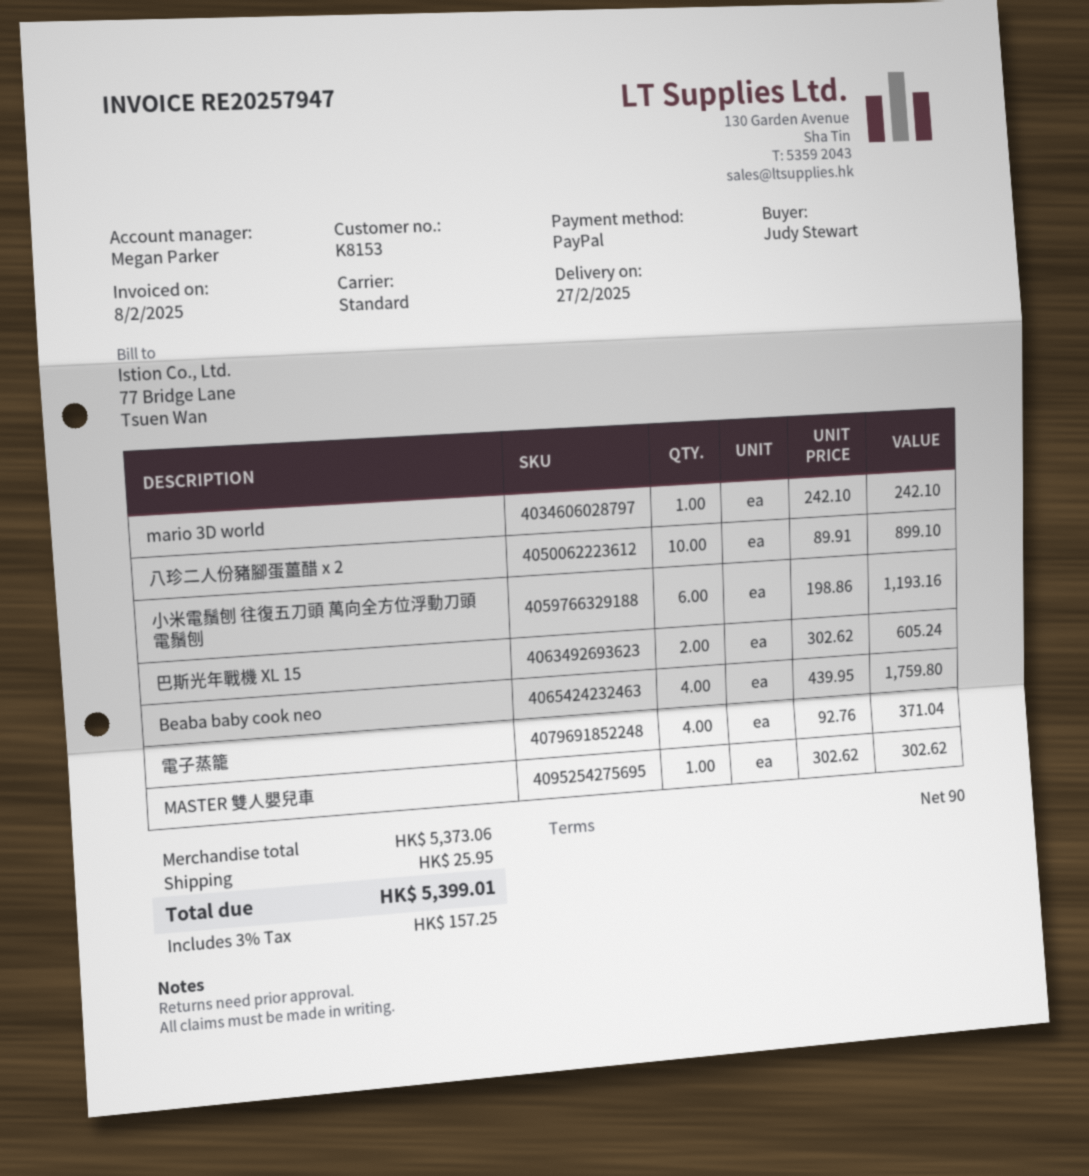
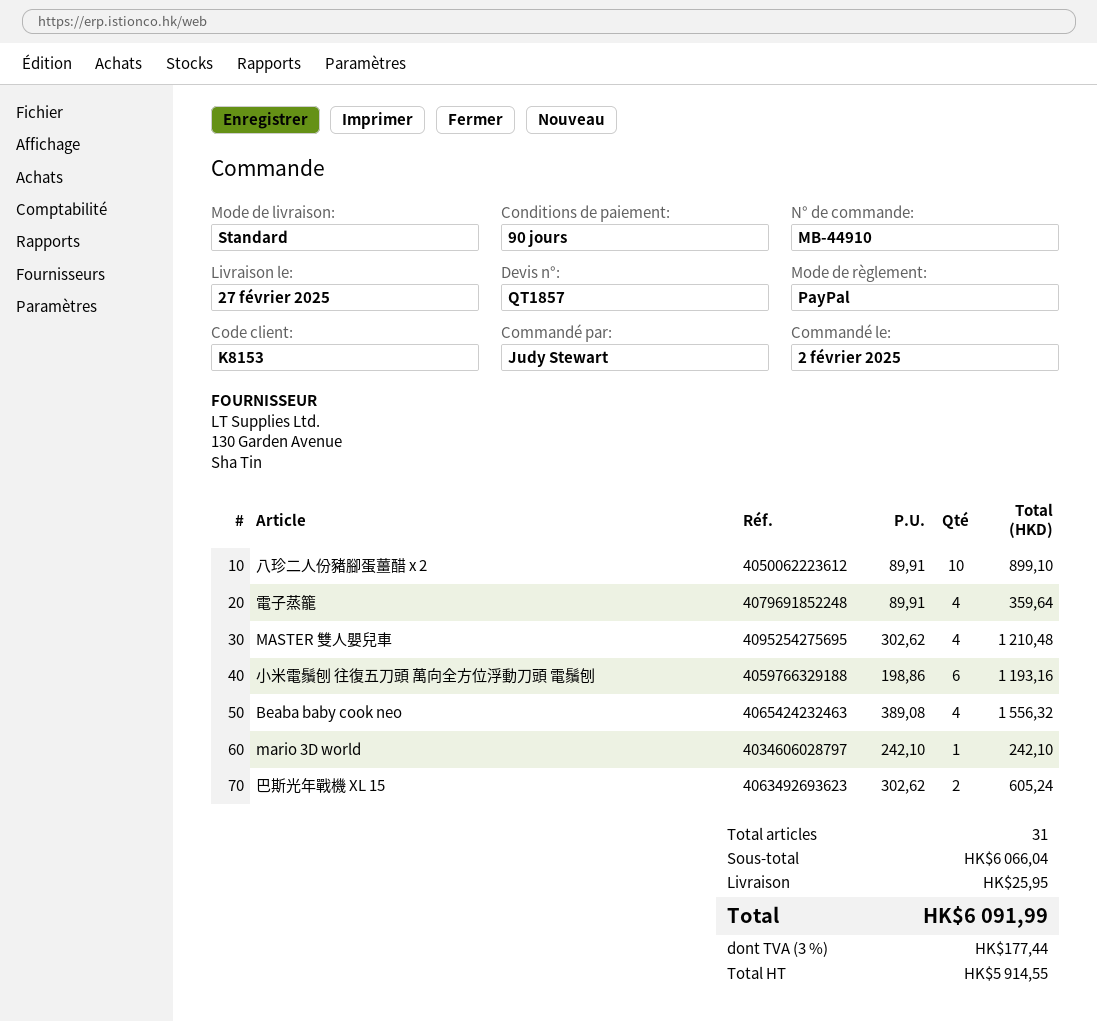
Beaba baby cook neo: 4 x 439.95 = 1759.80 -> 4 x 389.08 = 1556.32
電子蒸籠: 4 x 92.76 = 371.04 -> 4 x 89.91 = 359.64
MASTER 雙人嬰兒車: 1 x 302.62 = 302.62 -> 4 x 302.62 = 1210.48
subtotal: 5373.06 -> 6066.04
tax: 3% = 157.25 -> 3% = 177.44
total: 5399.01 -> 6091.99

